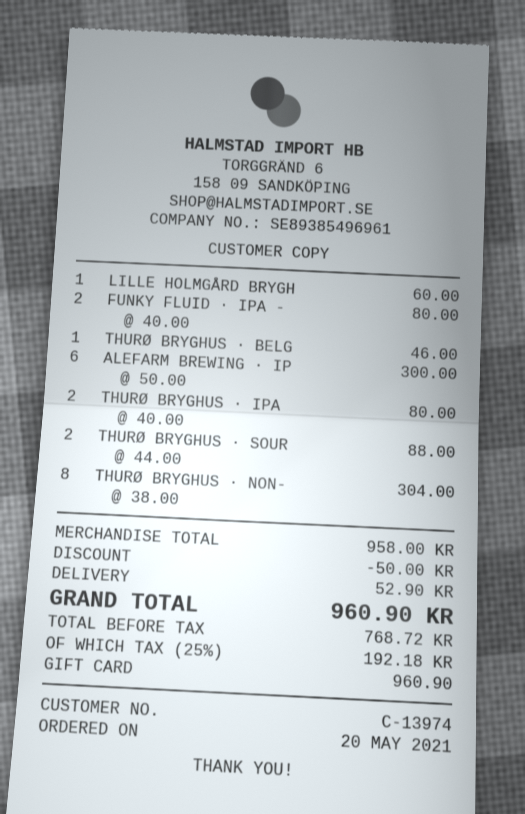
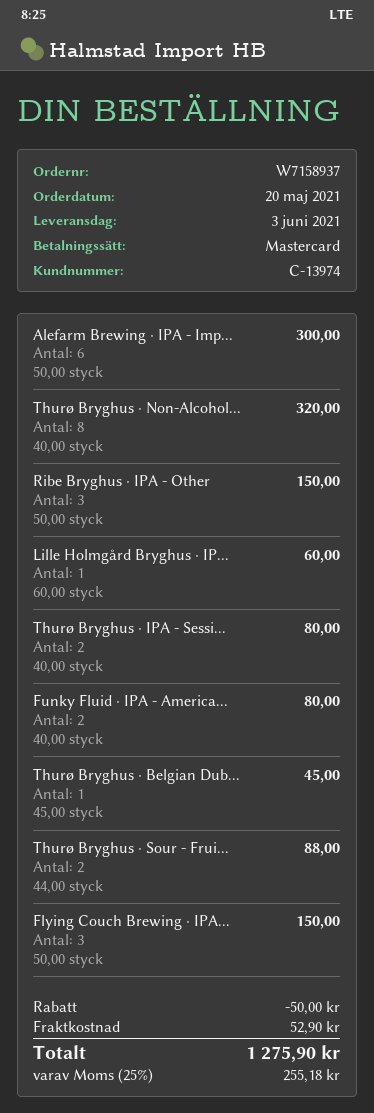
payment method: gift card -> Mastercard
THURØ BRYGHUS · BELG: 1 x 46.00 = 46.00 -> 1 x 45.00 = 45.00
THURØ BRYGHUS · NON-: 8 x 38.00 = 304.00 -> 8 x 40.00 = 320.00
Ribe Bryghus · IPA - Other: none -> 3 x 50.00 = 150.00
Flying Couch Brewing · IPA...: none -> 3 x 50.00 = 150.00
tax: 25% = 192.18 -> 25% = 255.18
total: 960.90 -> 1275.90

